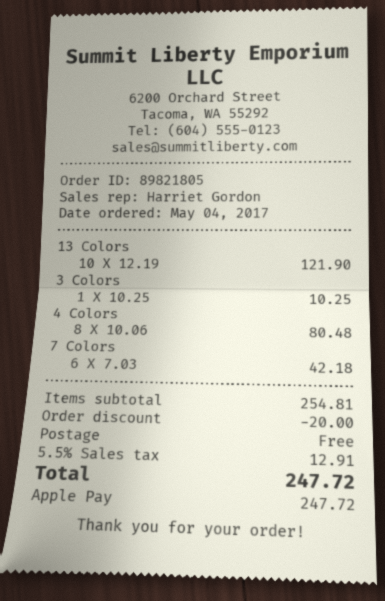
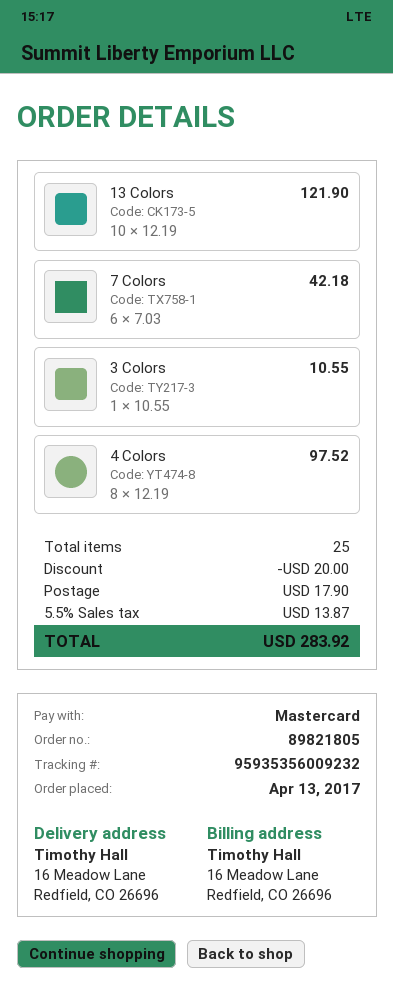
order date: 2017-05-04 -> 2017-04-13
payment method: Apple Pay -> Mastercard
3 Colors: 1 x 10.25 = 10.25 -> 1 x 10.55 = 10.55
4 Colors: 8 x 10.06 = 80.48 -> 8 x 12.19 = 97.52
shipping: 0.00 -> 17.90
tax: 5.5% = 12.91 -> 5.5% = 13.87
total: 247.72 -> 283.92

